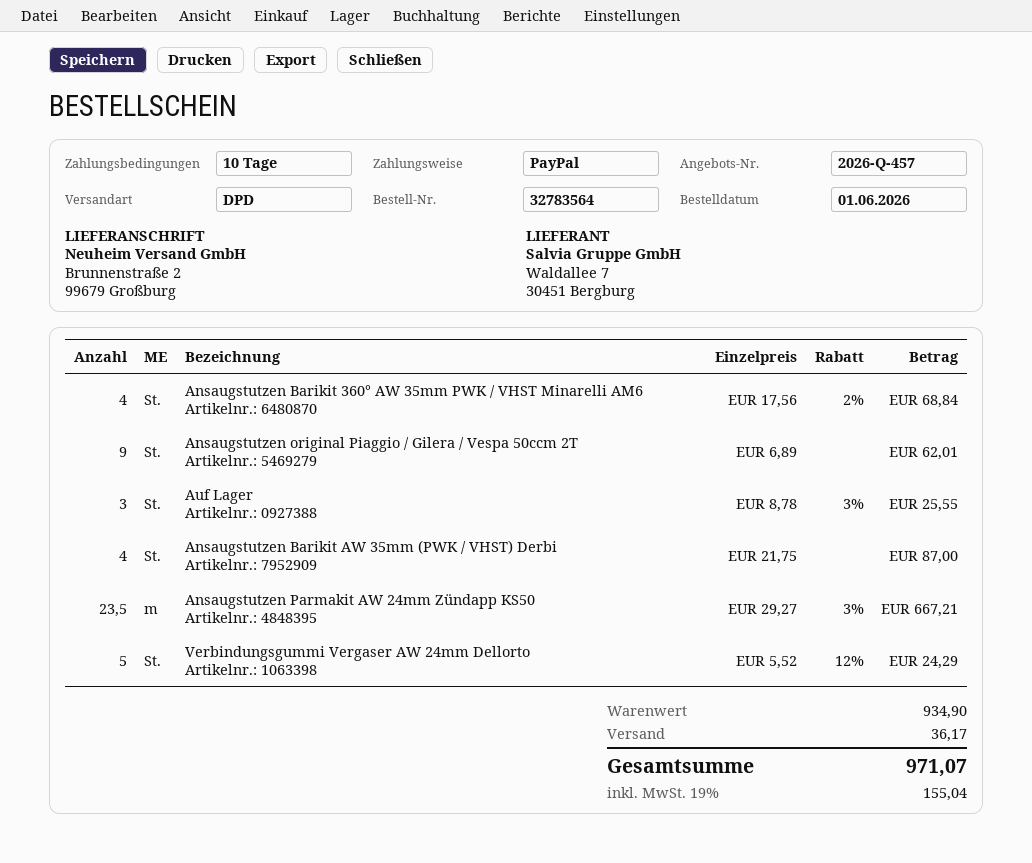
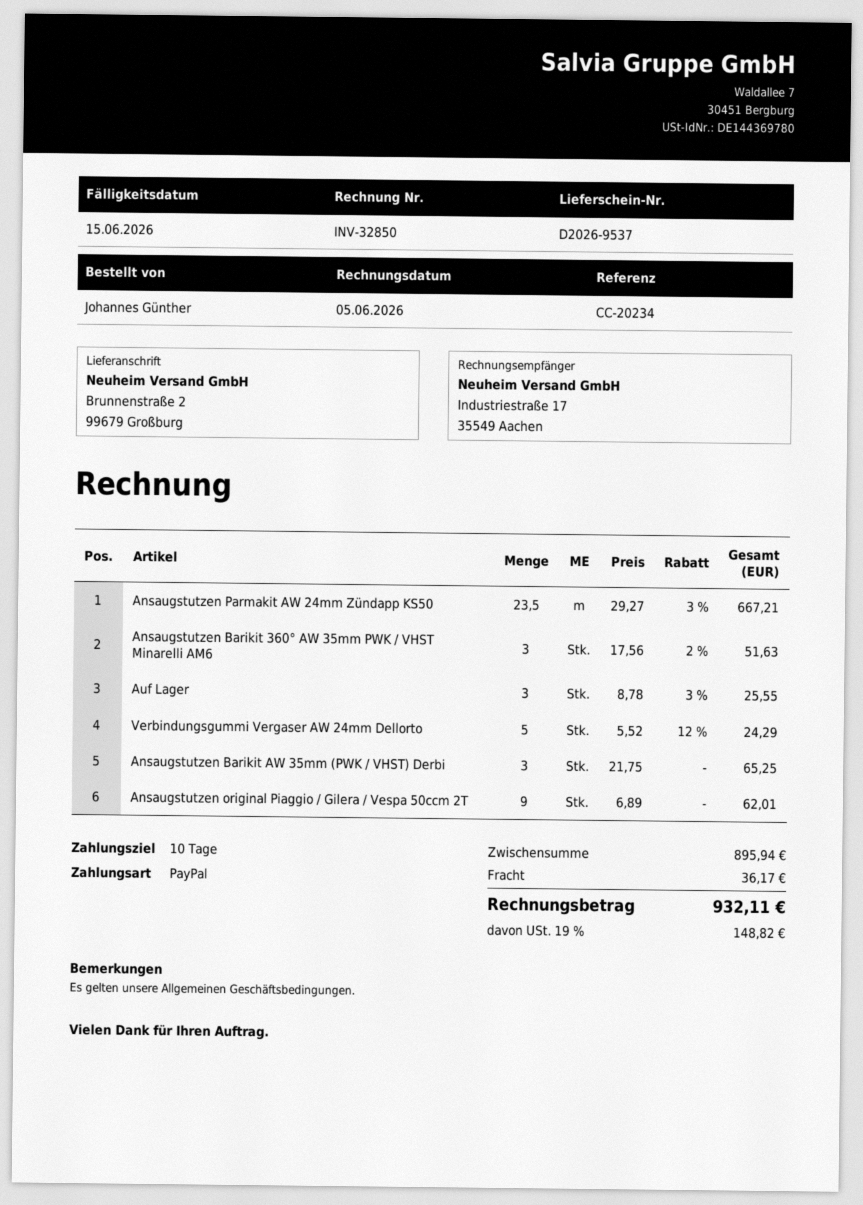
Ansaugstutzen Barikit 360° AW 35mm PWK / VHST Minarelli AM6: 4 x 17.56 - 2% = 68.84 -> 3 x 17.56 - 2% = 51.63
Ansaugstutzen Barikit AW 35mm (PWK / VHST) Derbi: 4 x 21.75 = 87.00 -> 3 x 21.75 = 65.25
subtotal: 934.90 -> 895.94
tax: 19% = 155.04 -> 19% = 148.82
total: 971.07 -> 932.11

